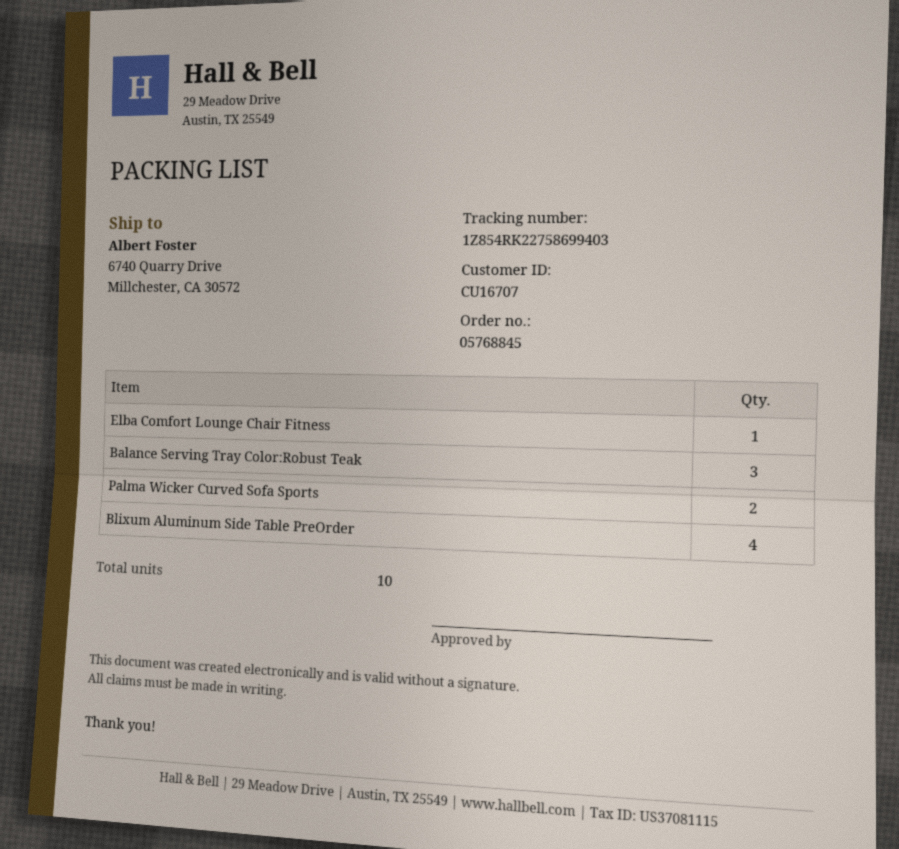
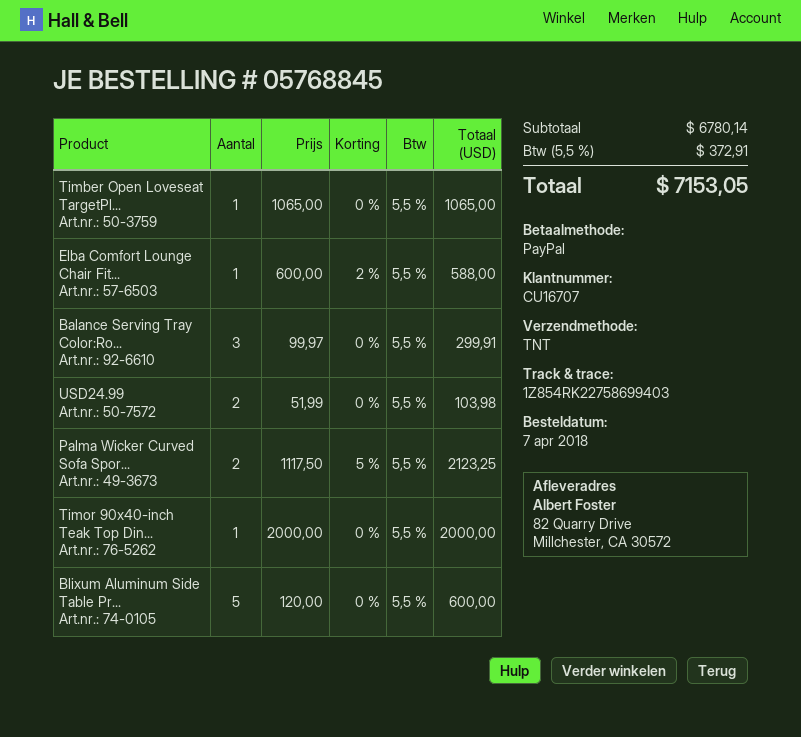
ship to: 6740 Quarry Drive, Millchester, CA 30572 -> 82 Quarry Drive, Millchester, CA 30572
Blixum Aluminum Side Table PreOrder: 4 -> 5
Timber Open Loveseat TargetPl...: none -> 1
USD24.99: none -> 2
Timor 90x40-inch Teak Top Din...: none -> 1

